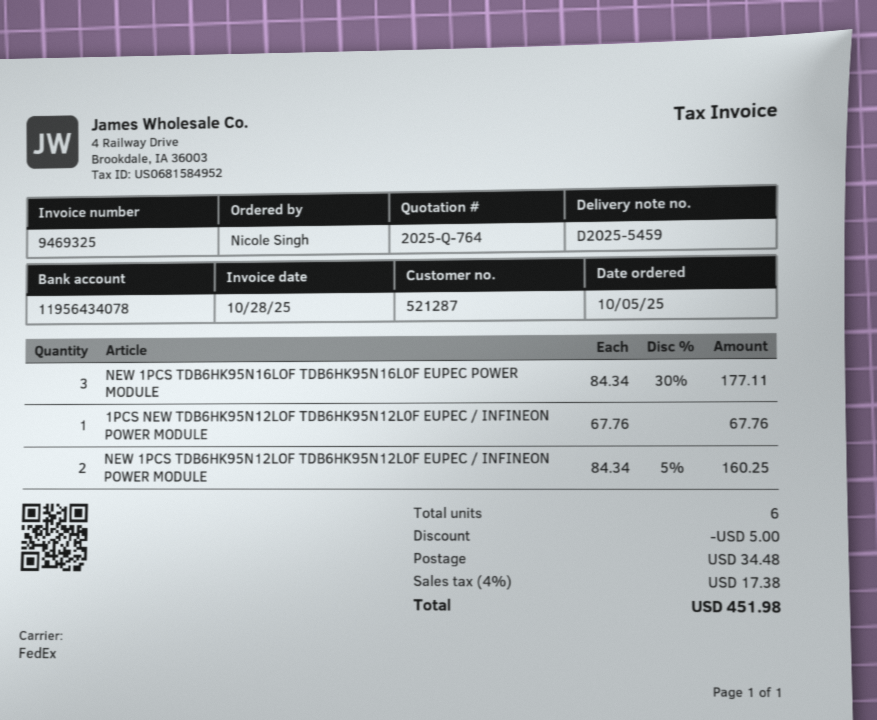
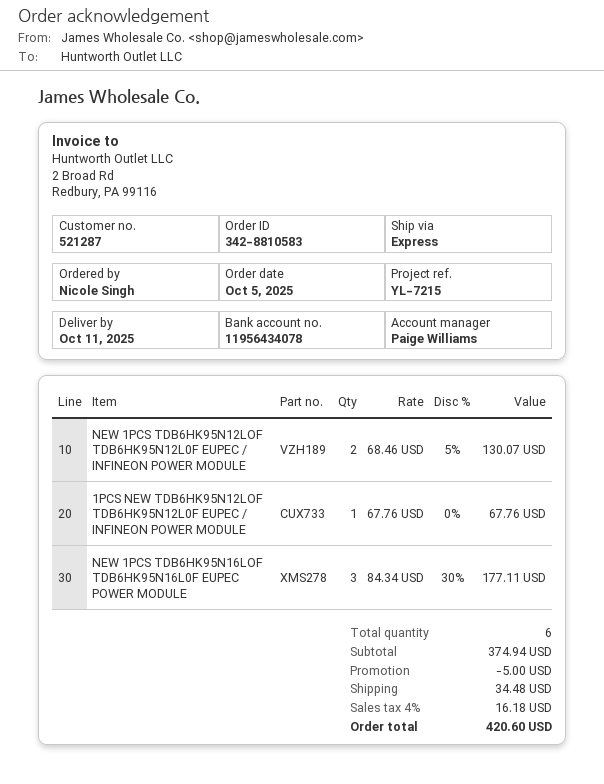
shipping method: FedEx -> express
NEW 1PCS TDB6HK95N12LOF TDB6HK95N12L0F EUPEC / INFINEON POWER MODULE: 2 x 84.34 - 5% = 160.25 -> 2 x 68.46 - 5% = 130.07
tax: 4% = 17.38 -> 4% = 16.18
total: 451.98 -> 420.60

